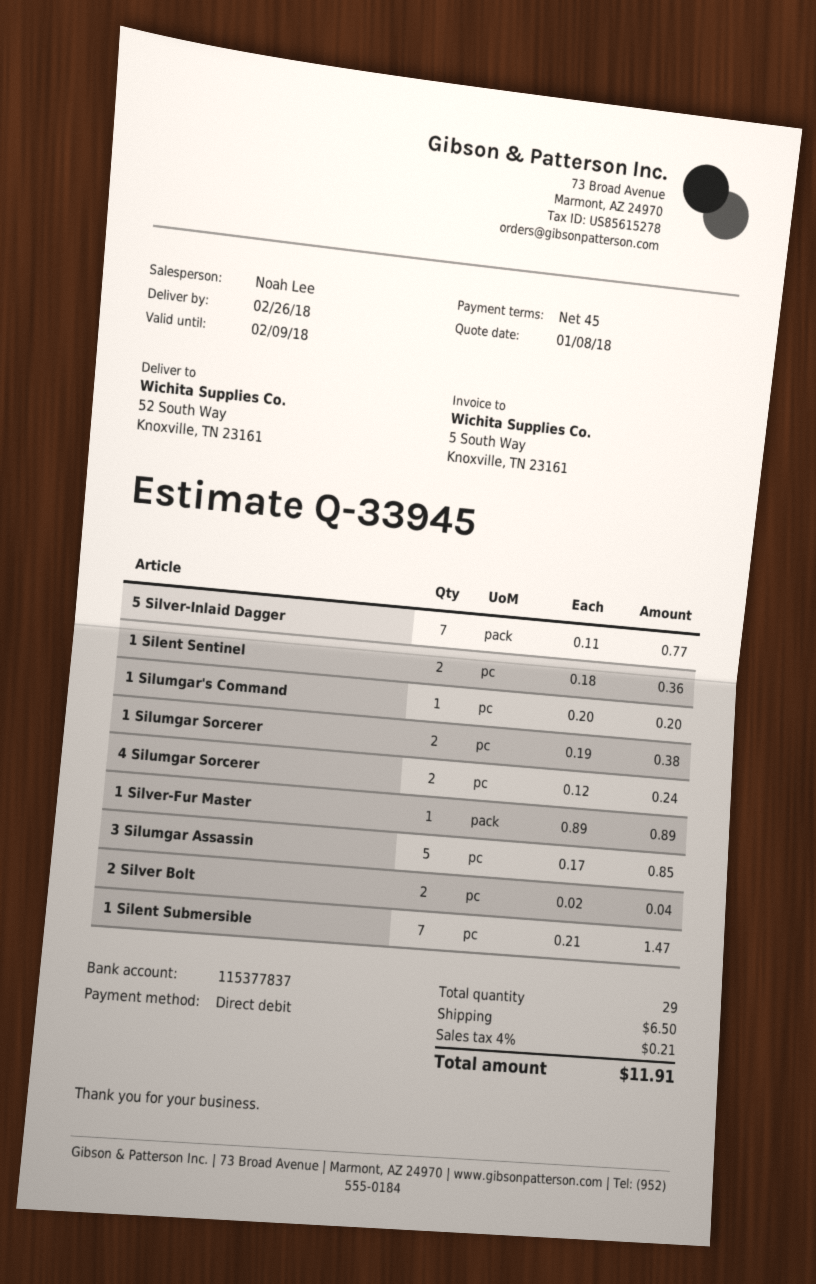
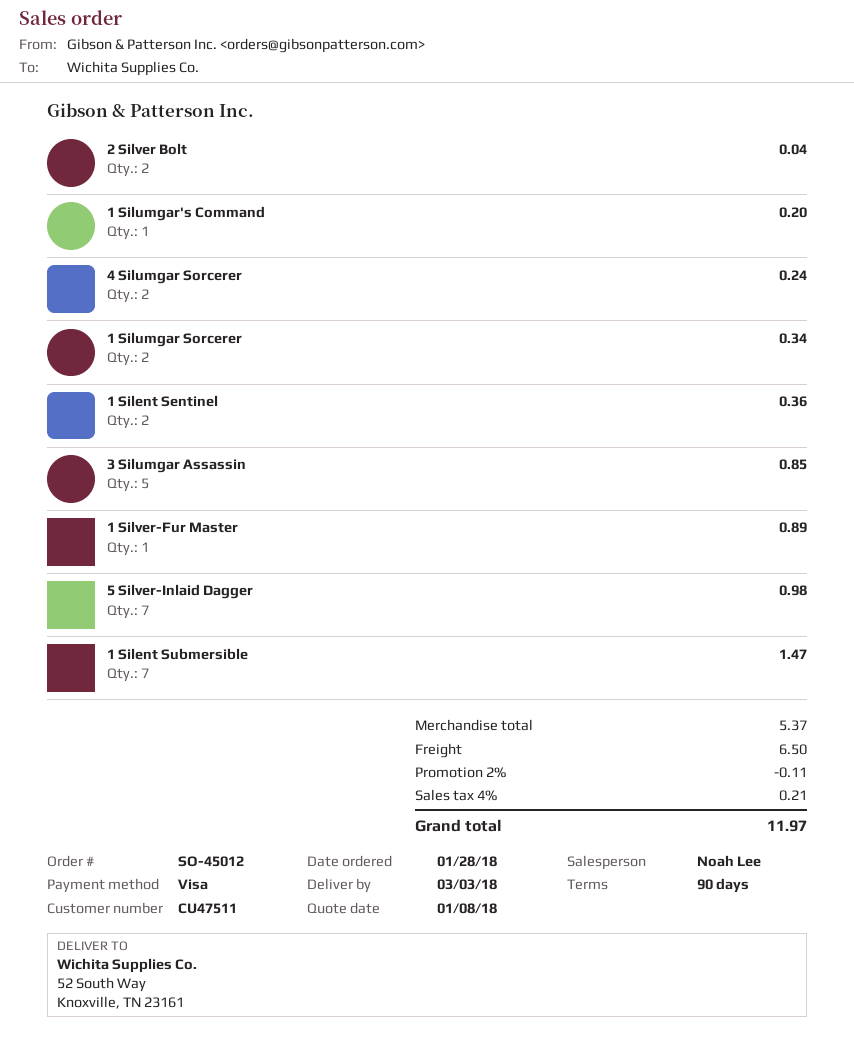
delivery date: 2018-02-26 -> 2018-03-03
payment terms: 45 days -> 90 days
payment method: direct debit -> Visa
5 Silver-Inlaid Dagger: 7 for 0.77 -> 7 for 0.98
1 Silumgar Sorcerer: 2 for 0.38 -> 2 for 0.34
discount: none -> 2% = 0.11
total: 11.91 -> 11.97

